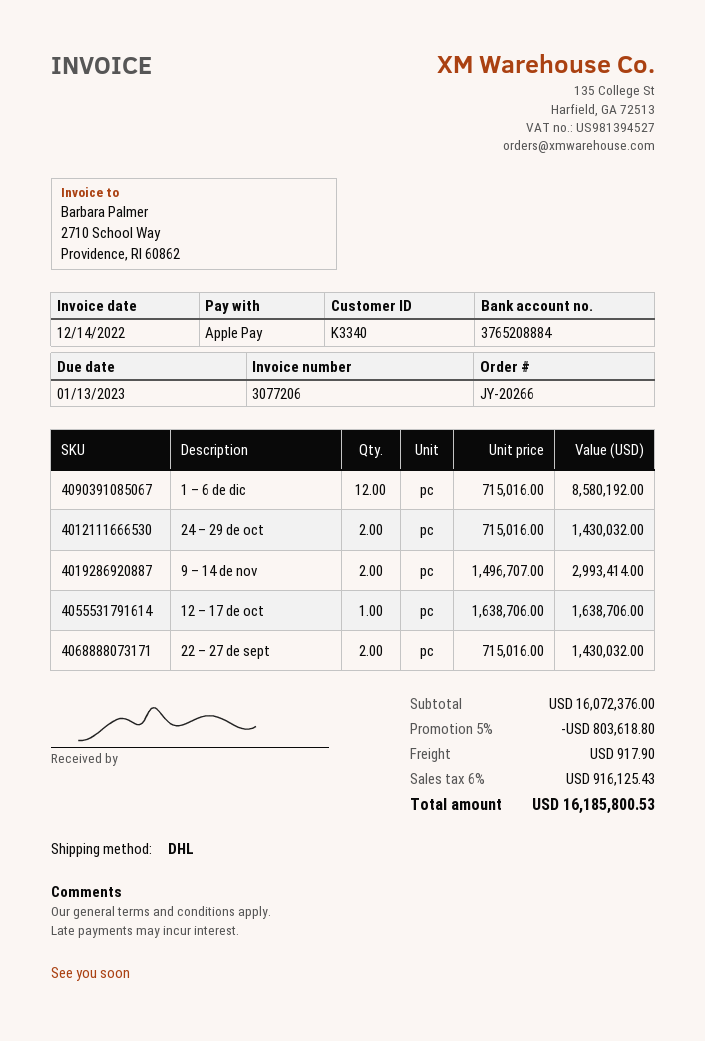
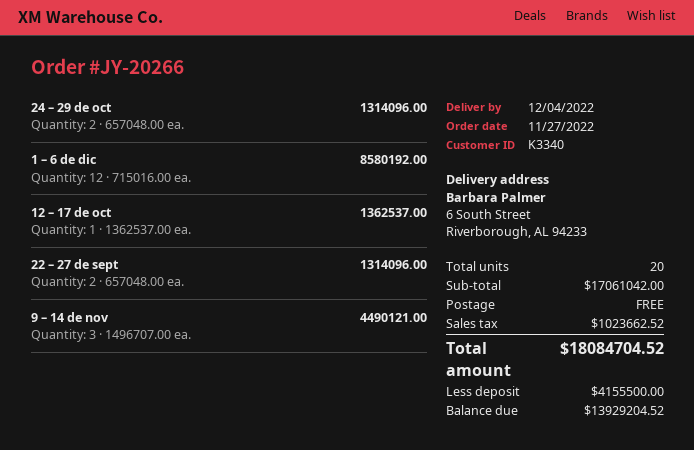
24 – 29 de oct: 2 x 715016.00 = 1430032.00 -> 2 x 657048.00 = 1314096.00
9 – 14 de nov: 2 x 1496707.00 = 2993414.00 -> 3 x 1496707.00 = 4490121.00
12 – 17 de oct: 1 x 1638706.00 = 1638706.00 -> 1 x 1362537.00 = 1362537.00
22 – 27 de sept: 2 x 715016.00 = 1430032.00 -> 2 x 657048.00 = 1314096.00
subtotal: 16072376.00 -> 17061042.00
discount: 5% = 803618.80 -> none
shipping: 917.90 -> 0.00
tax: 916125.43 -> 1023662.52
total: 16185800.53 -> 18084704.52

